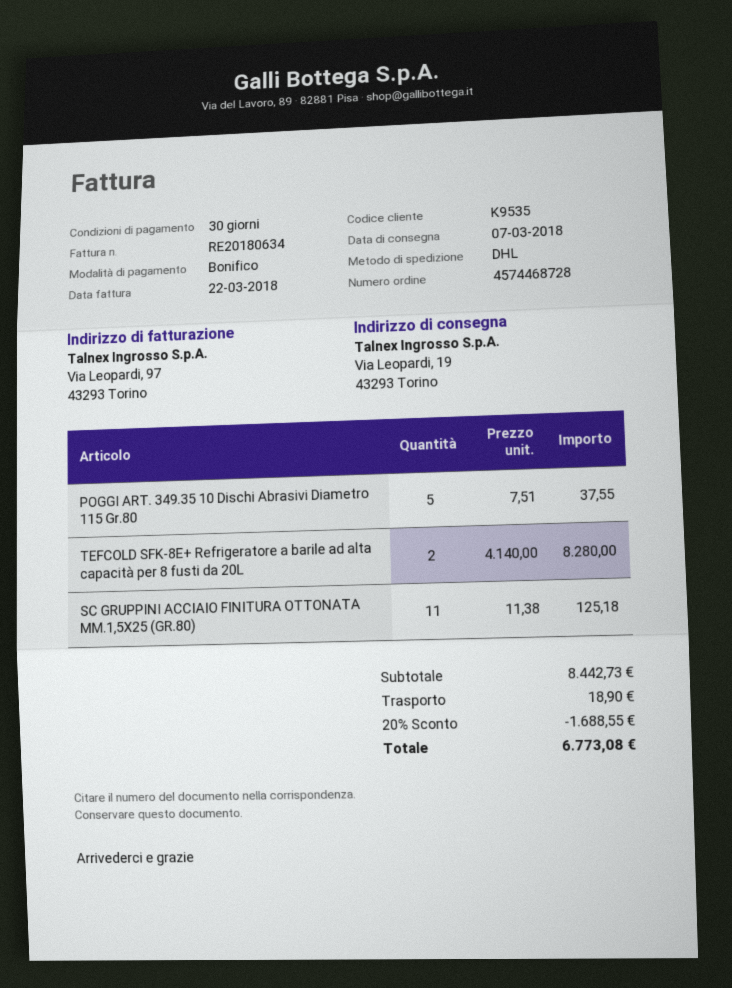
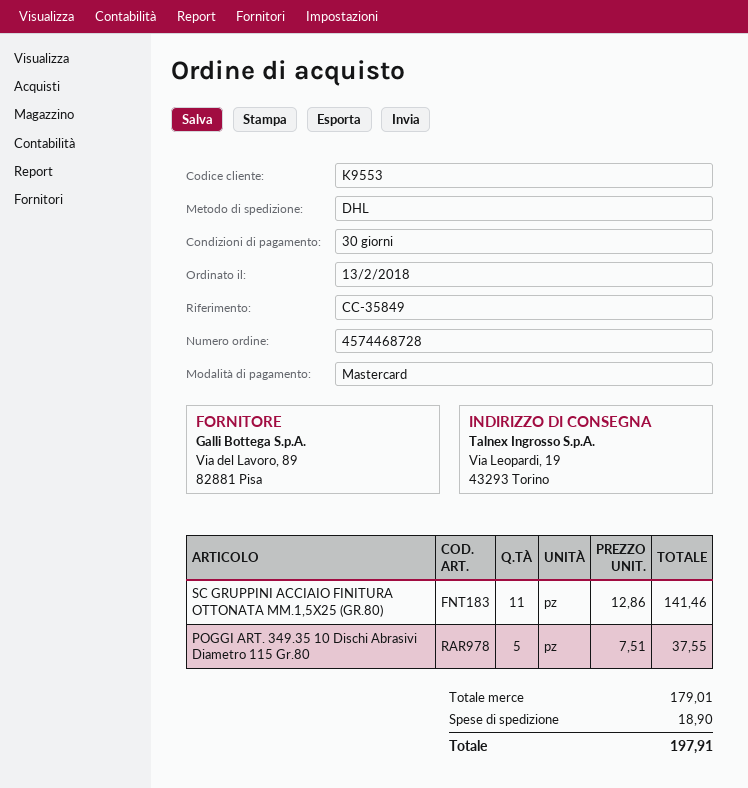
customer number: K9535 -> K9553
payment method: bank transfer -> Mastercard
TEFCOLD SFK-8E+ Refrigeratore a barile ad alta capacità per 8 fusti da 20L: 2 x 4140.00 = 8280.00 -> none
SC GRUPPINI ACCIAIO FINITURA OTTONATA MM.1,5X25 (GR.80): 11 x 11.38 = 125.18 -> 11 x 12.86 = 141.46
subtotal: 8442.73 -> 179.01
discount: 20% = 1688.55 -> none
total: 6773.08 -> 197.91

